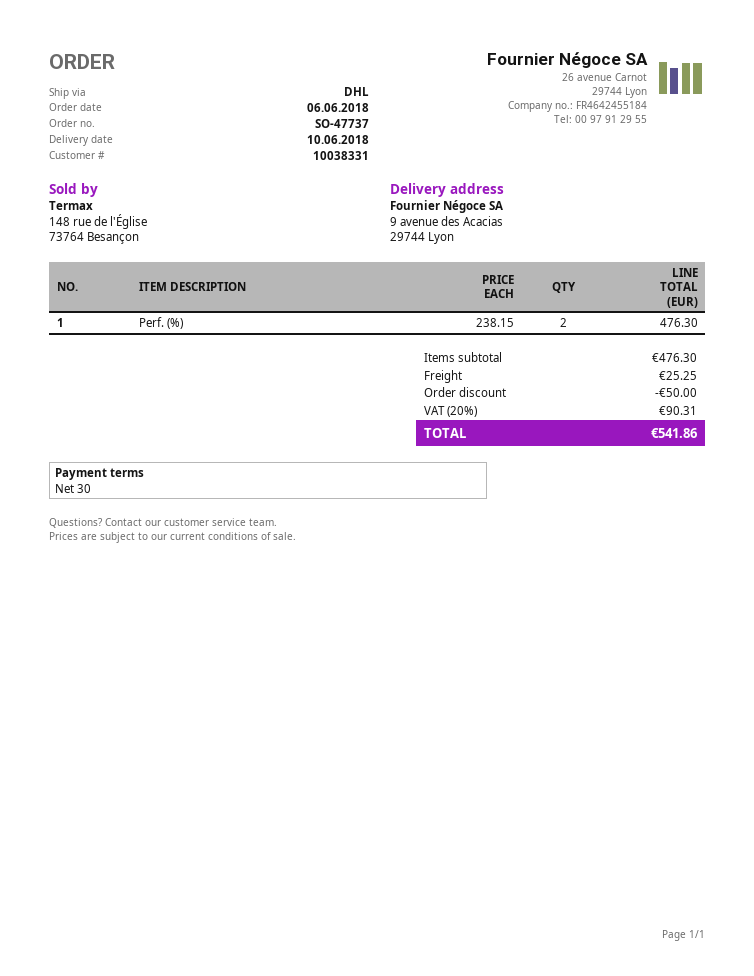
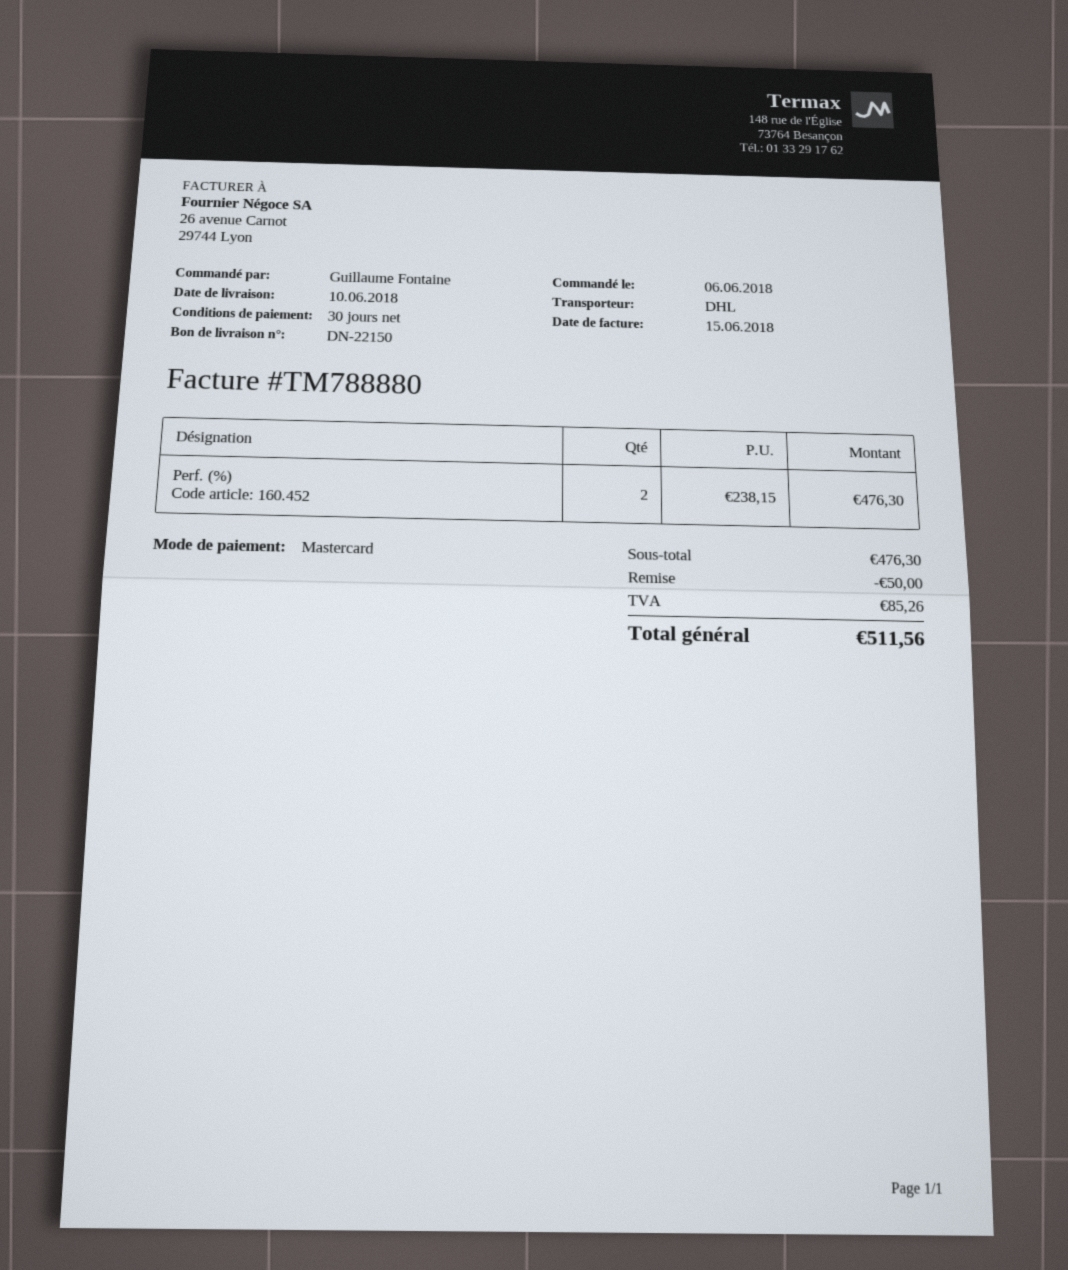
shipping: 25.25 -> none
tax: 90.31 -> 85.26
total: 541.86 -> 511.56

